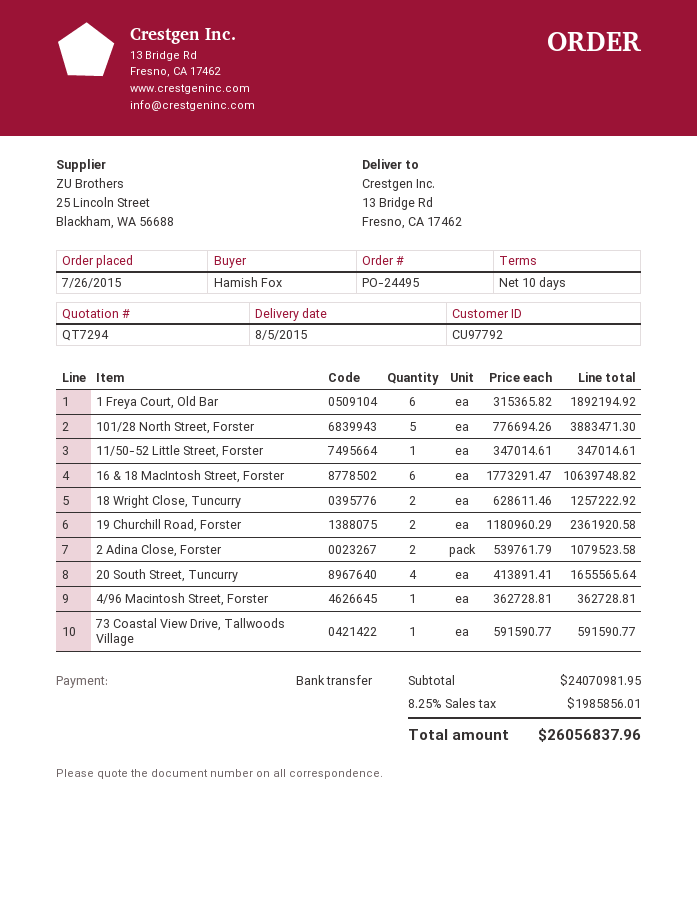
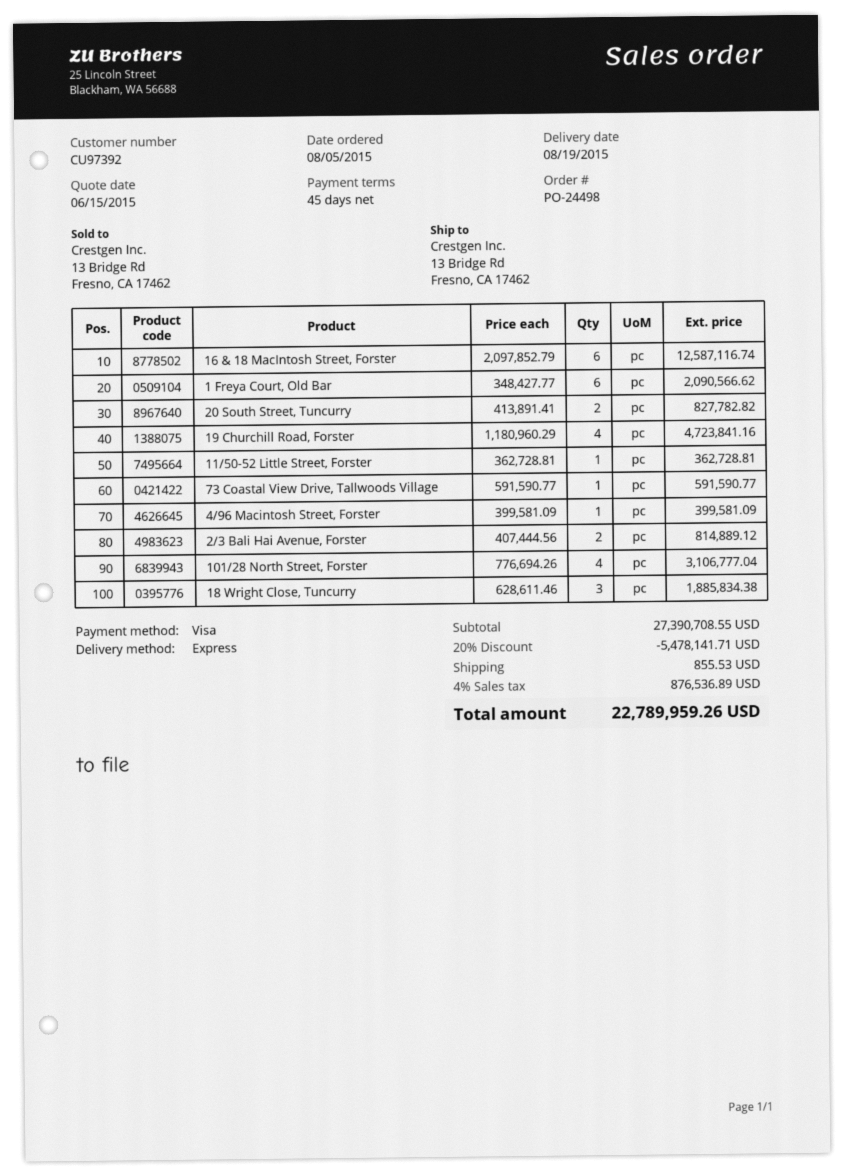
order number: PO-24495 -> PO-24498
order date: 2015-07-26 -> 2015-08-05
delivery date: 2015-08-05 -> 2015-08-19
payment terms: 10 days -> 45 days
customer number: CU97792 -> CU97392
payment method: bank transfer -> Visa
1 Freya Court, Old Bar: 6 x 315365.82 = 1892194.92 -> 6 x 348427.77 = 2090566.62
101/28 North Street, Forster: 5 x 776694.26 = 3883471.30 -> 4 x 776694.26 = 3106777.04
11/50-52 Little Street, Forster: 1 x 347014.61 = 347014.61 -> 1 x 362728.81 = 362728.81
16 & 18 MacIntosh Street, Forster: 6 x 1773291.47 = 10639748.82 -> 6 x 2097852.79 = 12587116.74
18 Wright Close, Tuncurry: 2 x 628611.46 = 1257222.92 -> 3 x 628611.46 = 1885834.38
19 Churchill Road, Forster: 2 x 1180960.29 = 2361920.58 -> 4 x 1180960.29 = 4723841.16
2 Adina Close, Forster: 2 x 539761.79 = 1079523.58 -> none
20 South Street, Tuncurry: 4 x 413891.41 = 1655565.64 -> 2 x 413891.41 = 827782.82
4/96 Macintosh Street, Forster: 1 x 362728.81 = 362728.81 -> 1 x 399581.09 = 399581.09
2/3 Bali Hai Avenue, Forster: none -> 2 x 407444.56 = 814889.12
subtotal: 24070981.95 -> 27390708.55
discount: none -> 20% = 5478141.71
shipping: none -> 855.53
tax: 8.25% = 1985856.01 -> 4% = 876536.89
total: 26056837.96 -> 22789959.26

